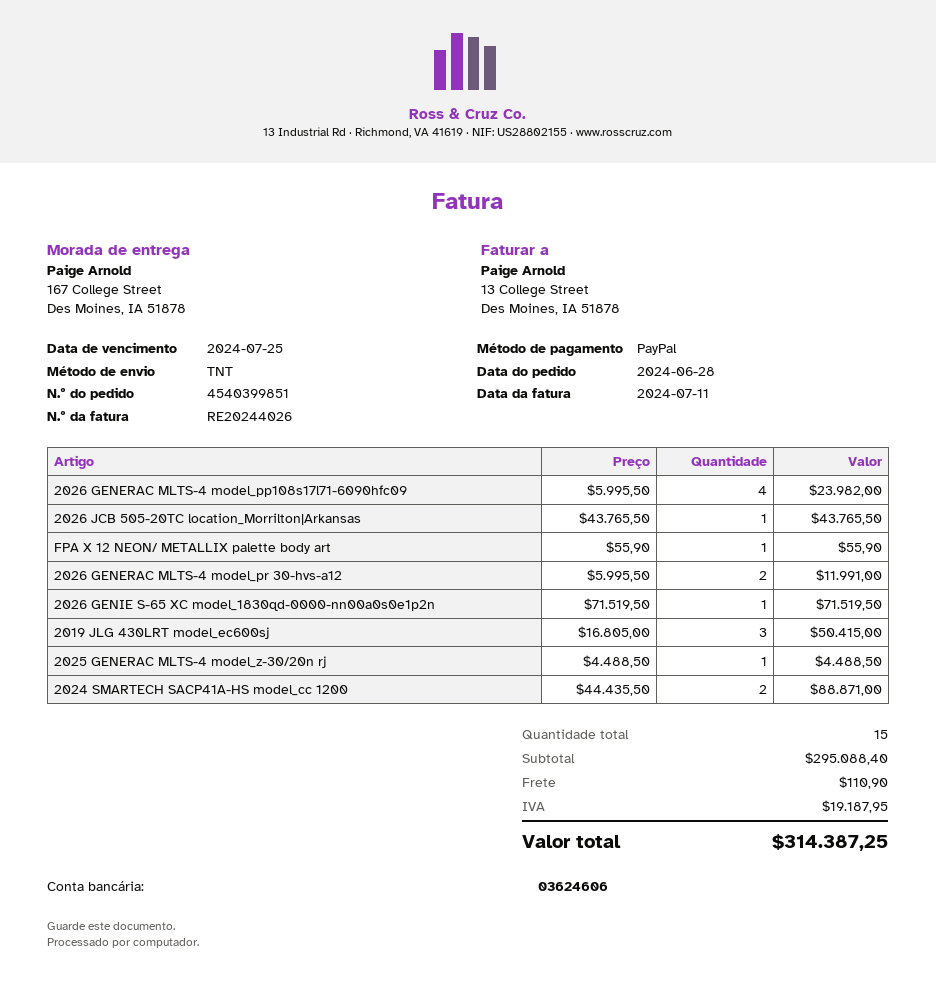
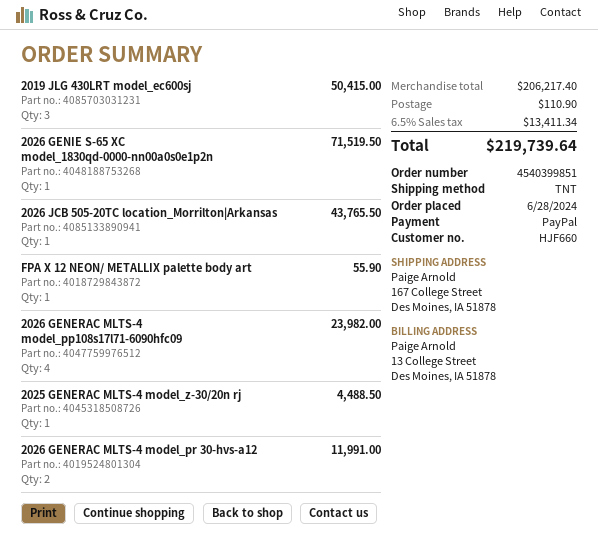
2024 SMARTECH SACP41A-HS model_cc 1200: 2 for 88871.00 -> none
subtotal: 295088.40 -> 206217.40
tax: 19187.95 -> 13411.34
total: 314387.25 -> 219739.64

